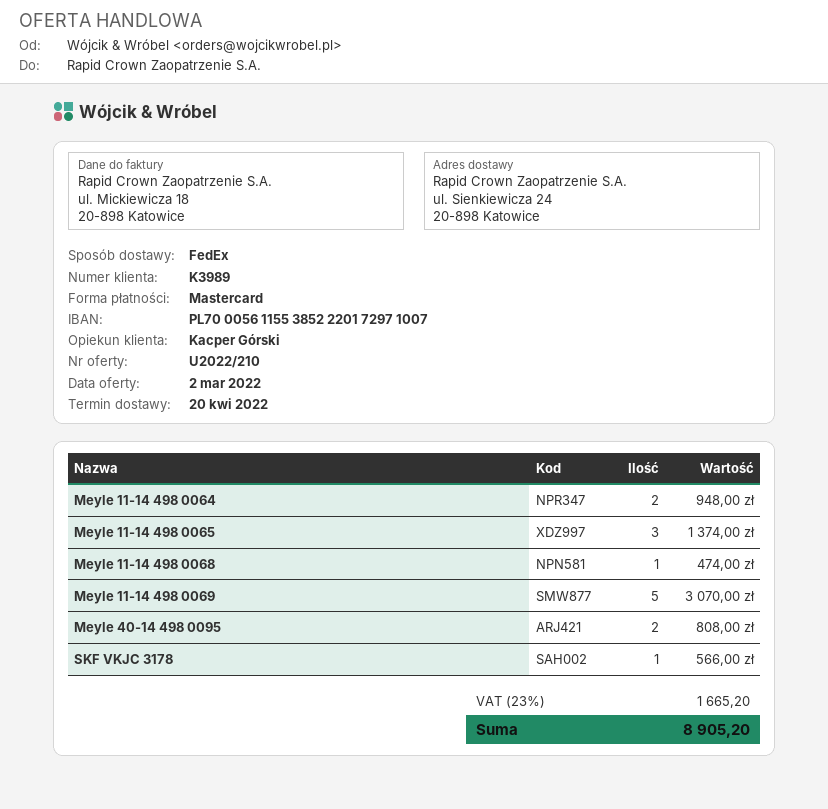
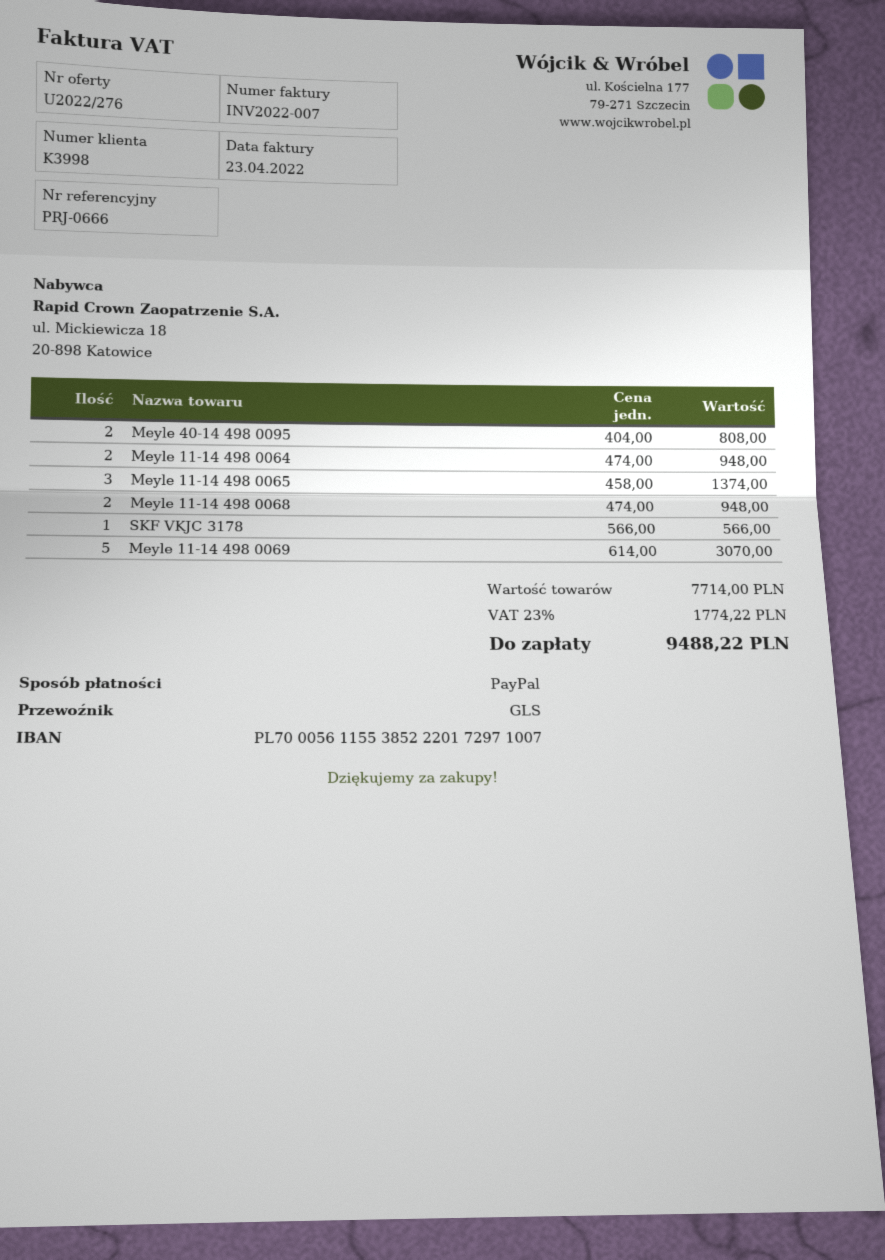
quote number: U2022/210 -> U2022/276
customer number: K3989 -> K3998
payment method: Mastercard -> PayPal
shipping method: FedEx -> GLS
Meyle 11-14 498 0068: 1 for 474.00 -> 2 for 948.00
tax: 23% = 1665.20 -> 23% = 1774.22
total: 8905.20 -> 9488.22

